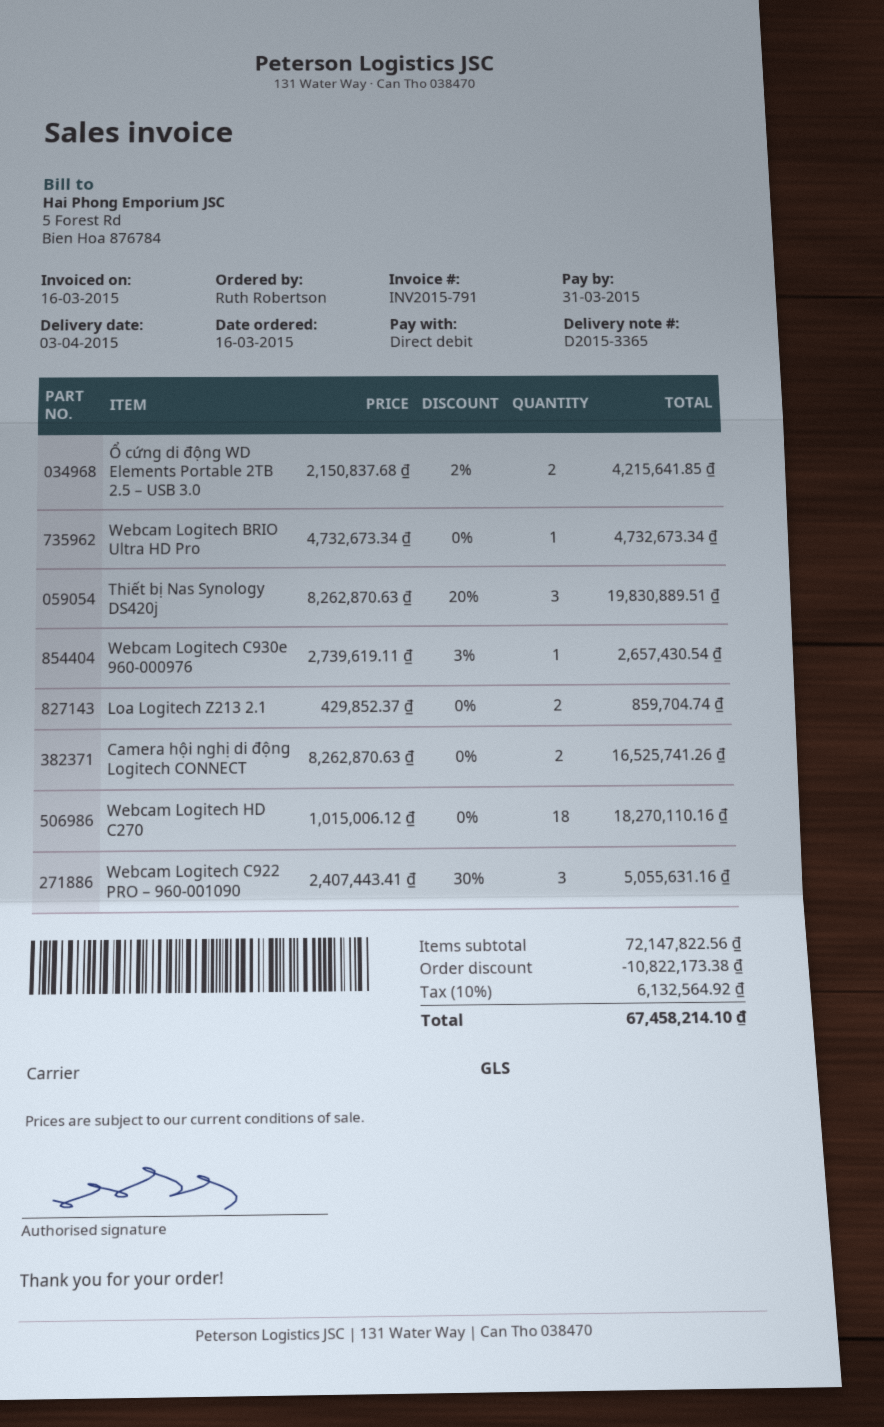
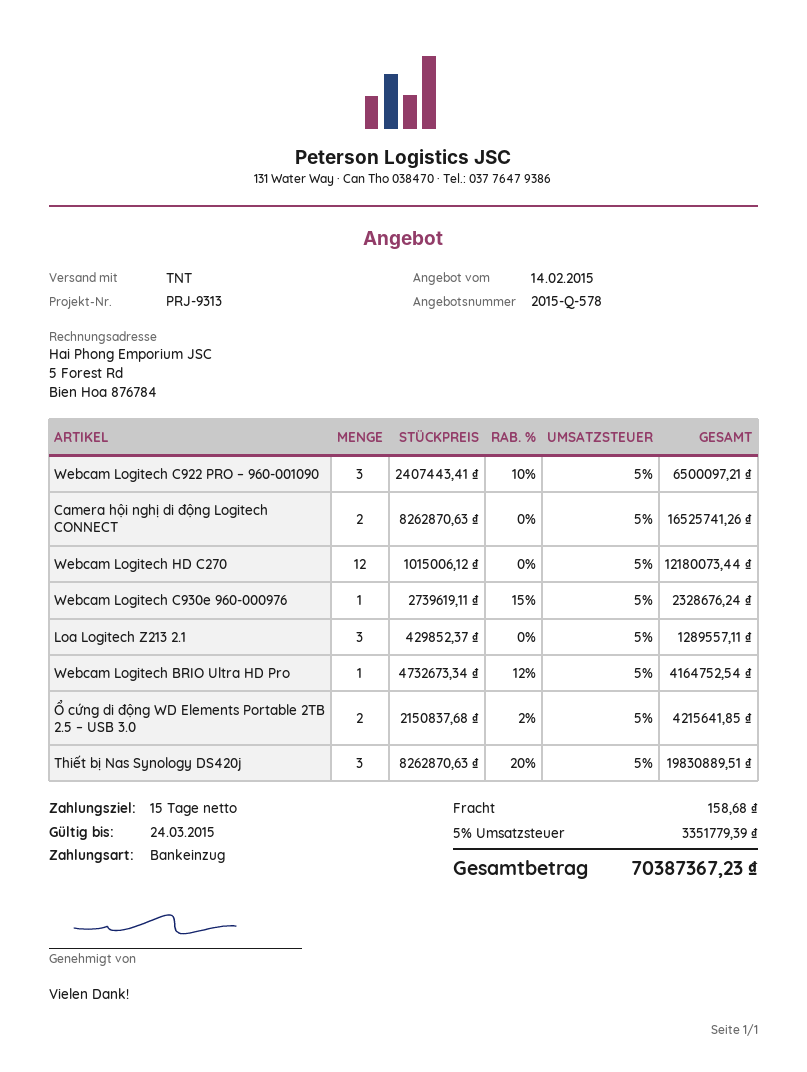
shipping method: GLS -> TNT
Webcam Logitech BRIO Ultra HD Pro: 1 x 4732673.34 = 4732673.34 -> 1 x 4732673.34 - 12% = 4164752.54
Webcam Logitech C930e 960-000976: 1 x 2739619.11 - 3% = 2657430.54 -> 1 x 2739619.11 - 15% = 2328676.24
Loa Logitech Z213 2.1: 2 x 429852.37 = 859704.74 -> 3 x 429852.37 = 1289557.11
Webcam Logitech HD C270: 18 x 1015006.12 = 18270110.16 -> 12 x 1015006.12 = 12180073.44
Webcam Logitech C922 PRO – 960-001090: 3 x 2407443.41 - 30% = 5055631.16 -> 3 x 2407443.41 - 10% = 6500097.21
discount: 10822173.38 -> none
shipping: none -> 158.68
tax: 10% = 6132564.92 -> 5% = 3351779.39
total: 67458214.10 -> 70387367.23

